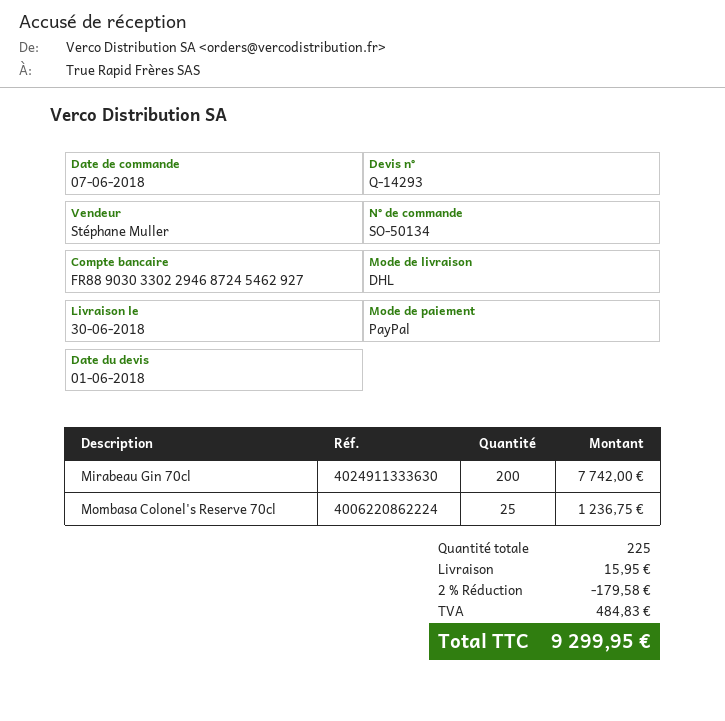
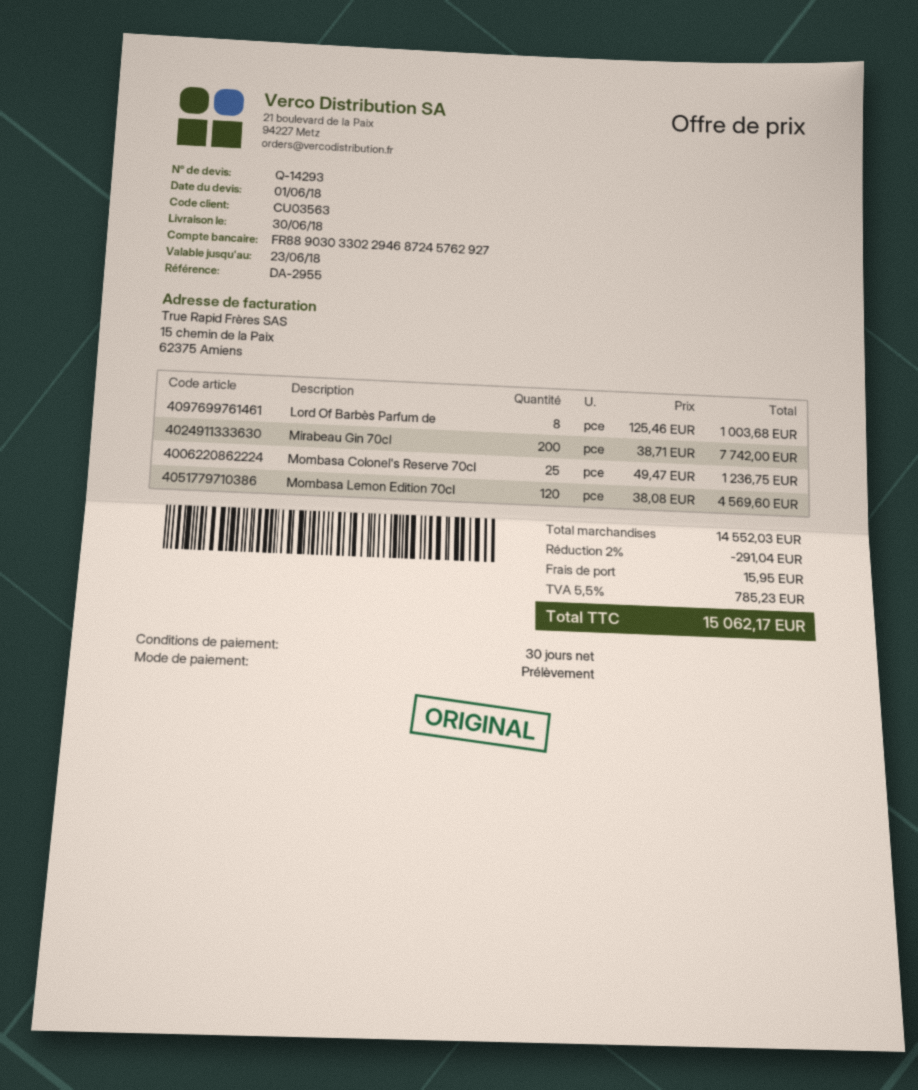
payment method: PayPal -> direct debit
bank account: FR8890303302294687245462927 -> FR8890303302294687245762927
Lord Of Barbès Parfum de: none -> 8 for 1003.68
Mombasa Lemon Edition 70cl: none -> 120 for 4569.60
discount: 2% = 179.58 -> 2% = 291.04
tax: 484.83 -> 785.23
total: 9299.95 -> 15062.17

